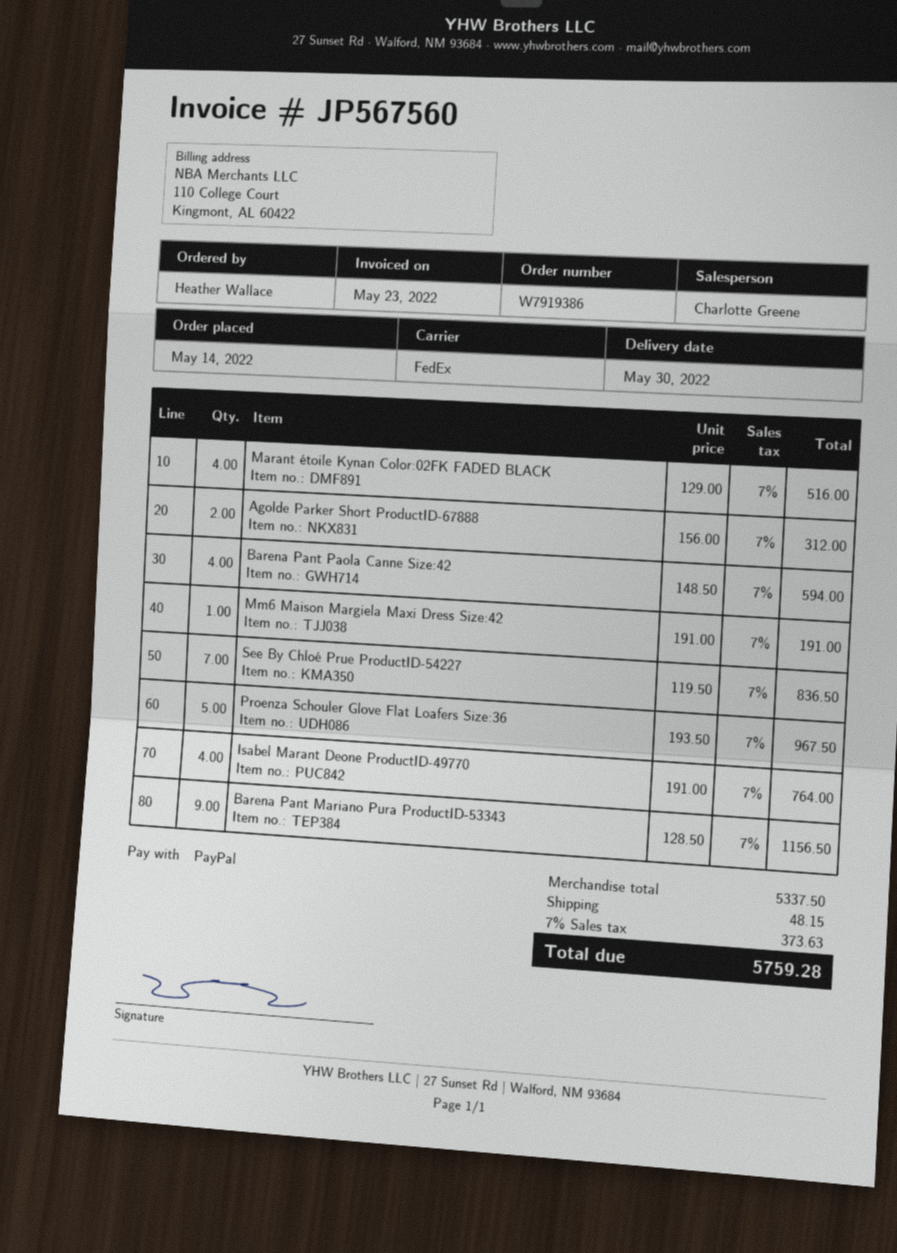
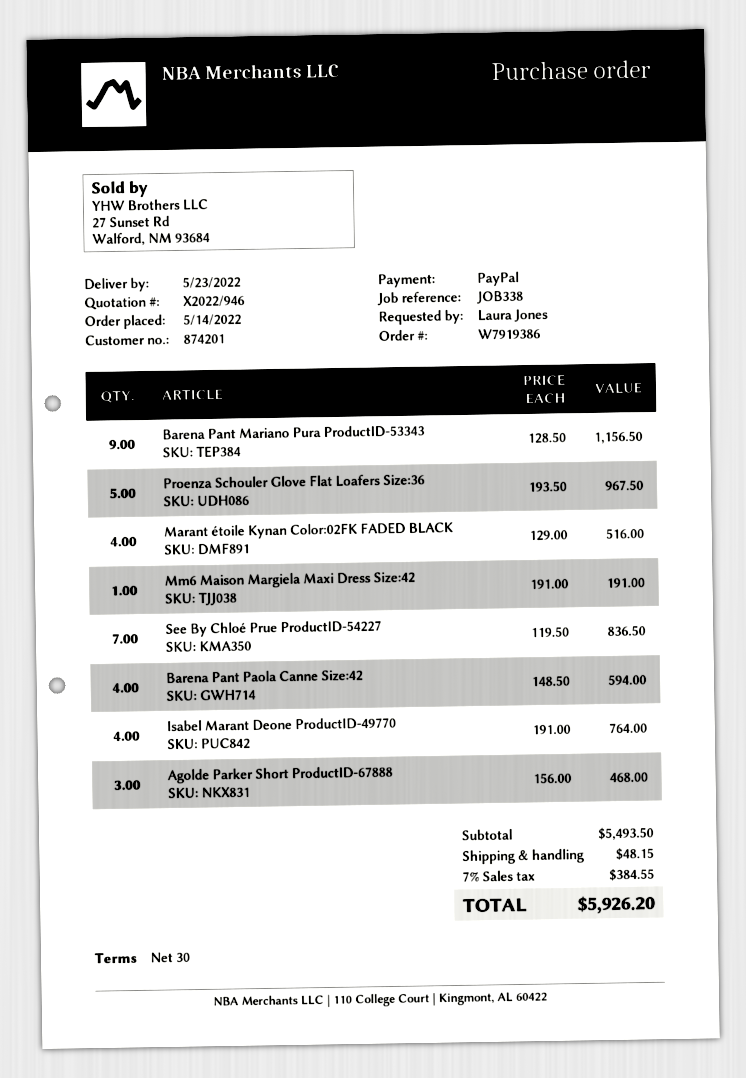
delivery date: 2022-05-30 -> 2022-05-23
ordered by: Heather Wallace -> Laura Jones
Agolde Parker Short ProductID-67888: 2 x 156.00 = 312.00 -> 3 x 156.00 = 468.00
subtotal: 5337.50 -> 5493.50
tax: 7% = 373.63 -> 7% = 384.55
total: 5759.28 -> 5926.20

